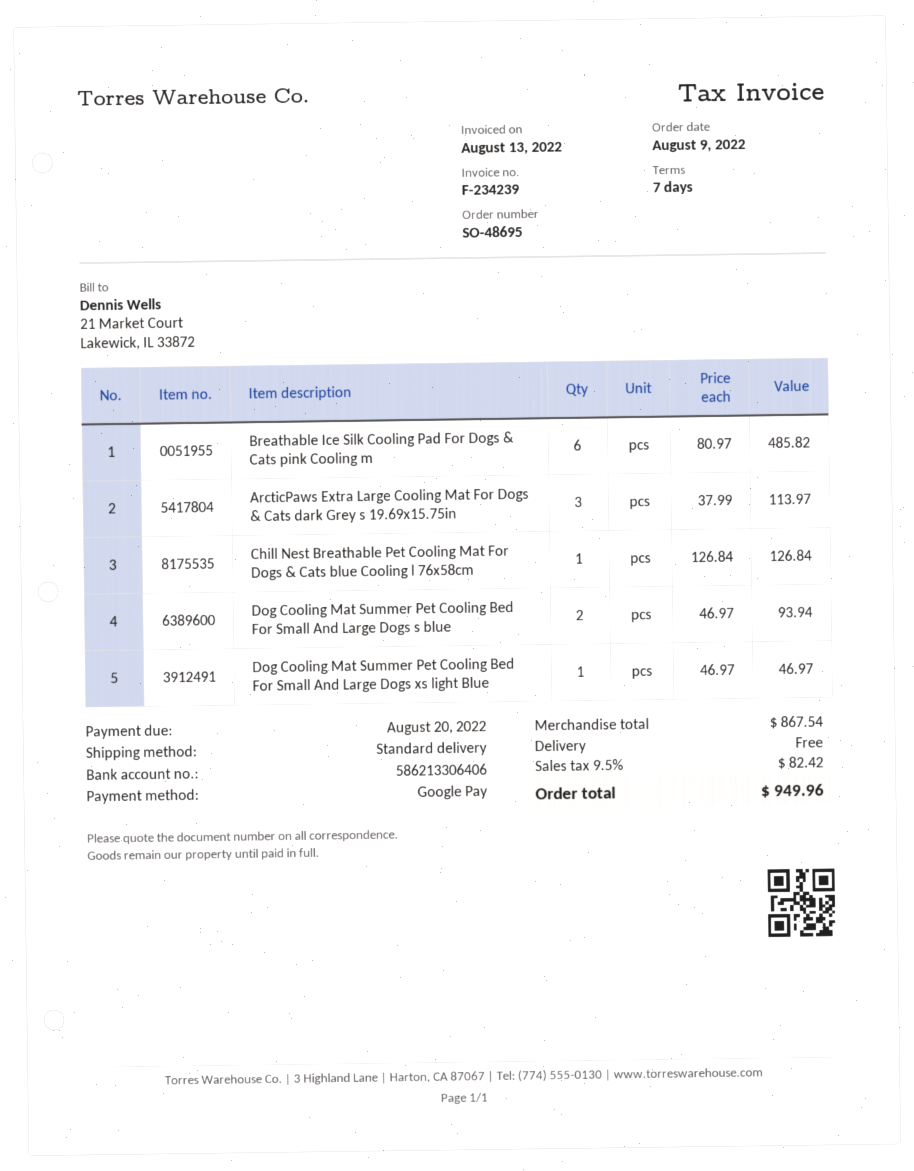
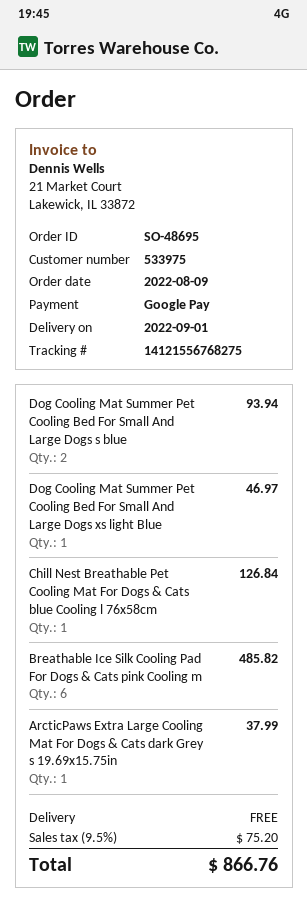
ArcticPaws Extra Large Cooling Mat For Dogs & Cats dark Grey s 19.69x15.75in: 3 for 113.97 -> 1 for 37.99
tax: 9.5% = 82.42 -> 9.5% = 75.20
total: 949.96 -> 866.76

